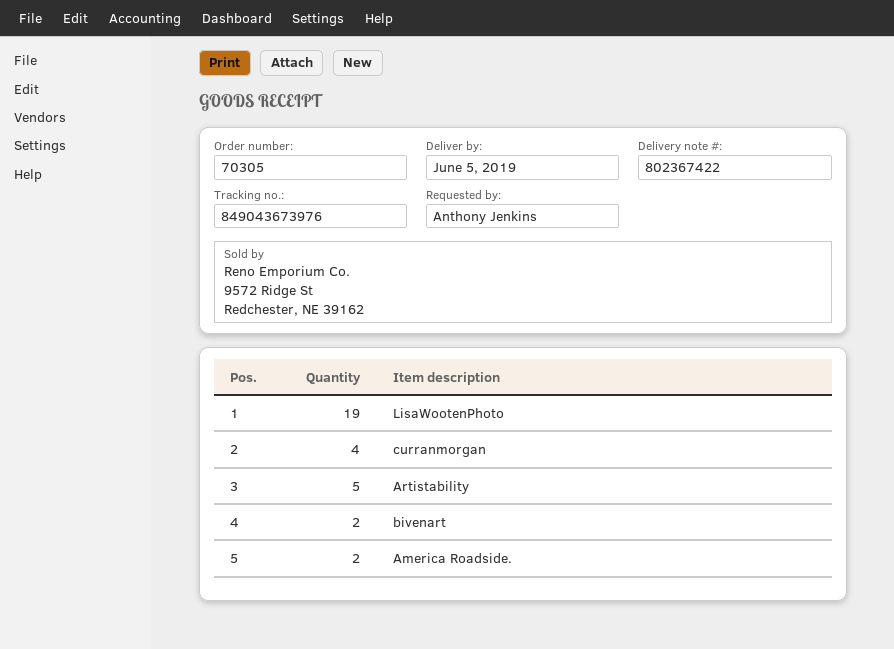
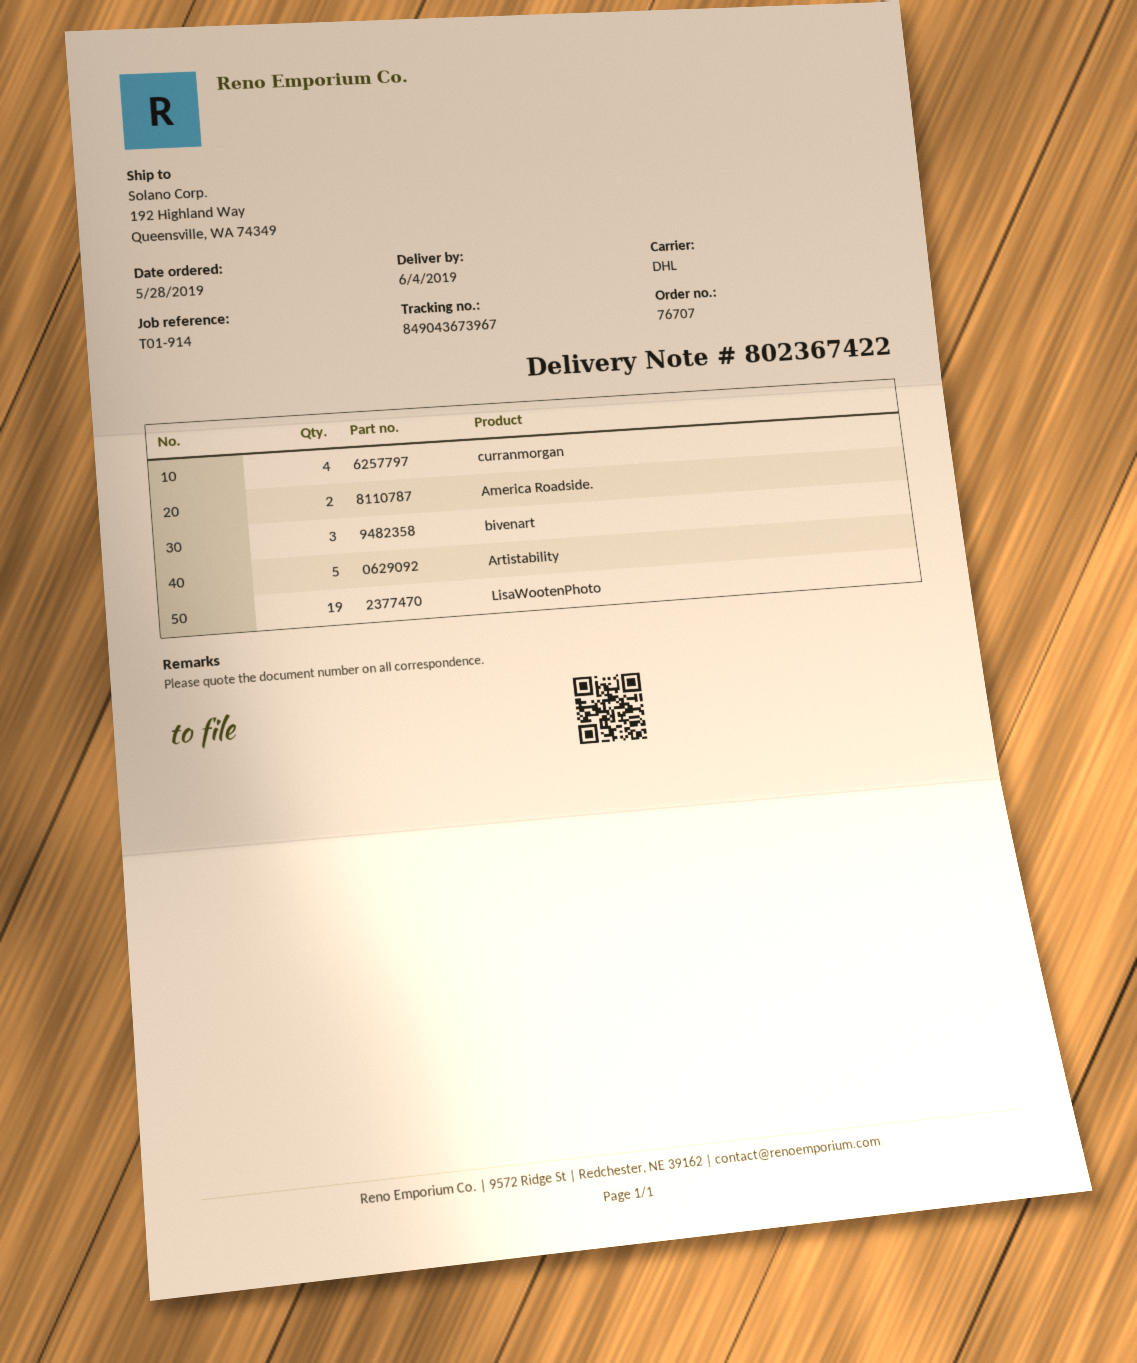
order number: 70305 -> 76707
delivery date: 2019-06-05 -> 2019-06-04
tracking number: 849043673976 -> 849043673967
bivenart: 2 -> 3

